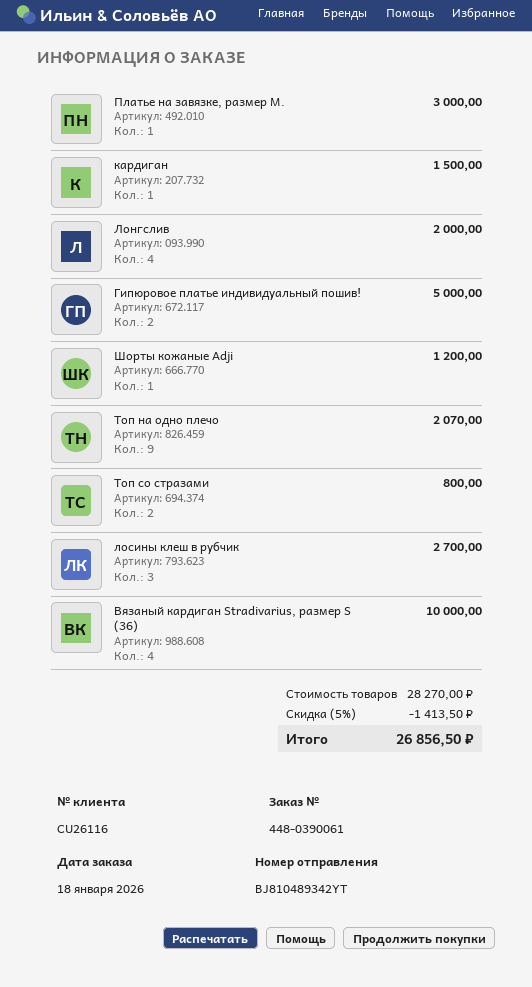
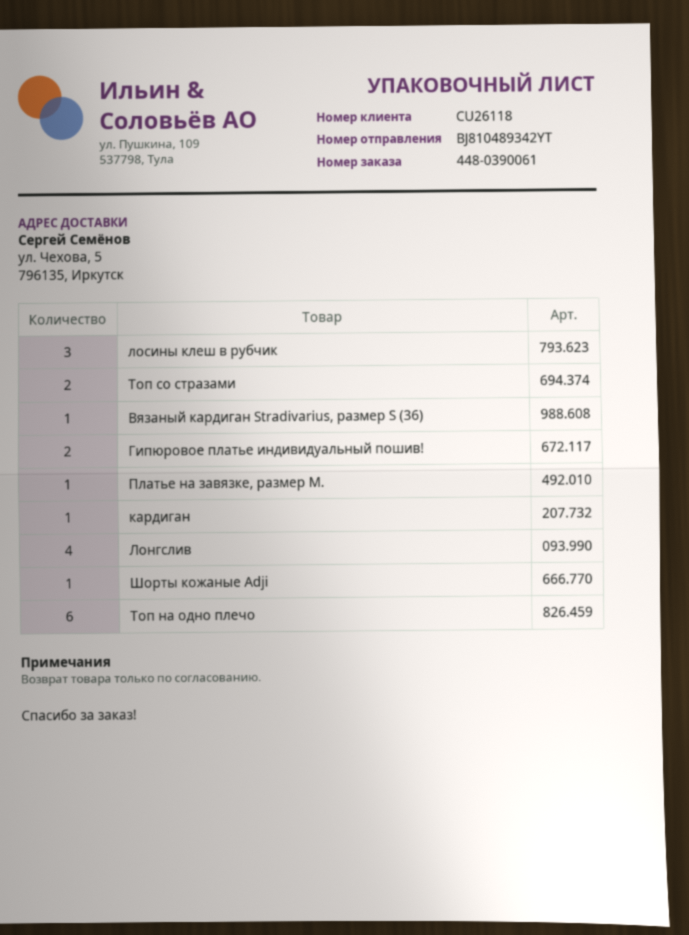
customer number: CU26116 -> CU26118
Топ на одно плечо: 9 -> 6
Вязаный кардиган Stradivarius, размер S (36): 4 -> 1

